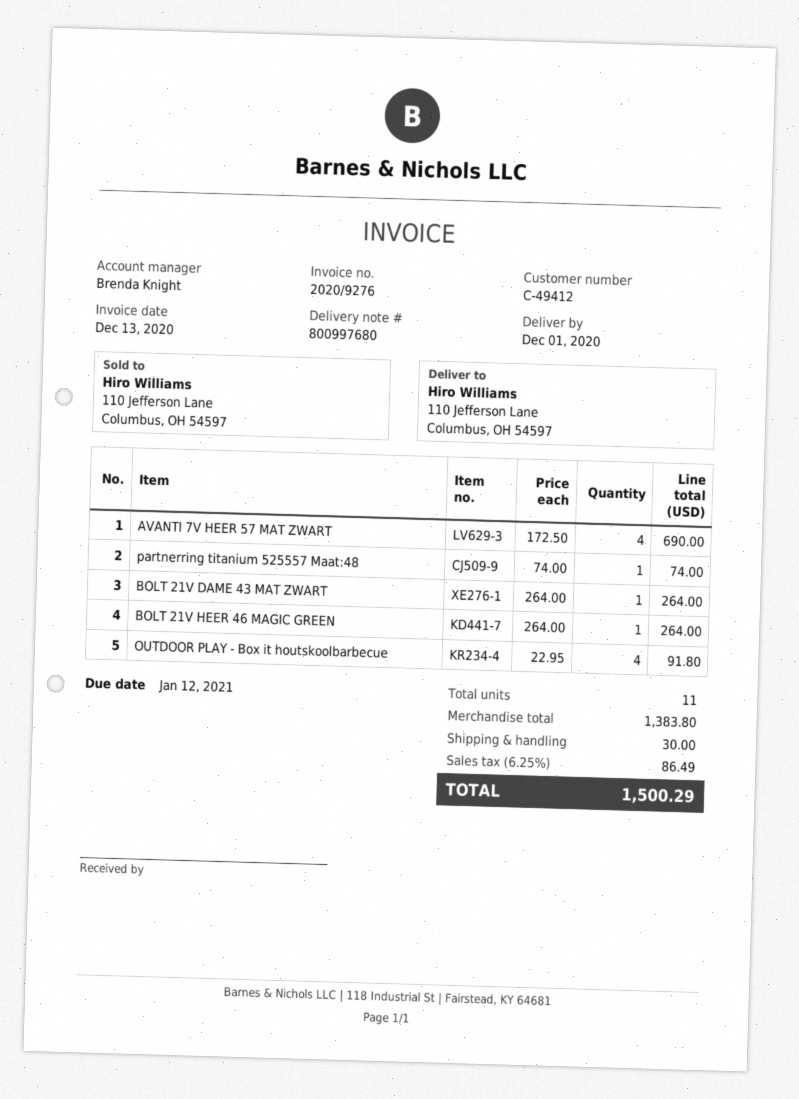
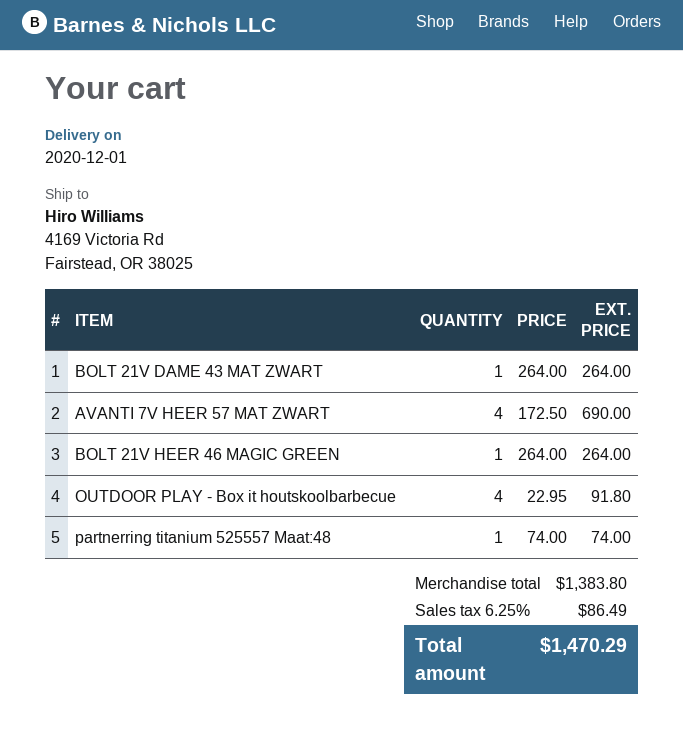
ship to: 110 Jefferson Lane, Columbus, OH 54597 -> 4169 Victoria Rd, Fairstead, OR 38025
shipping: 30.00 -> none
total: 1500.29 -> 1470.29

